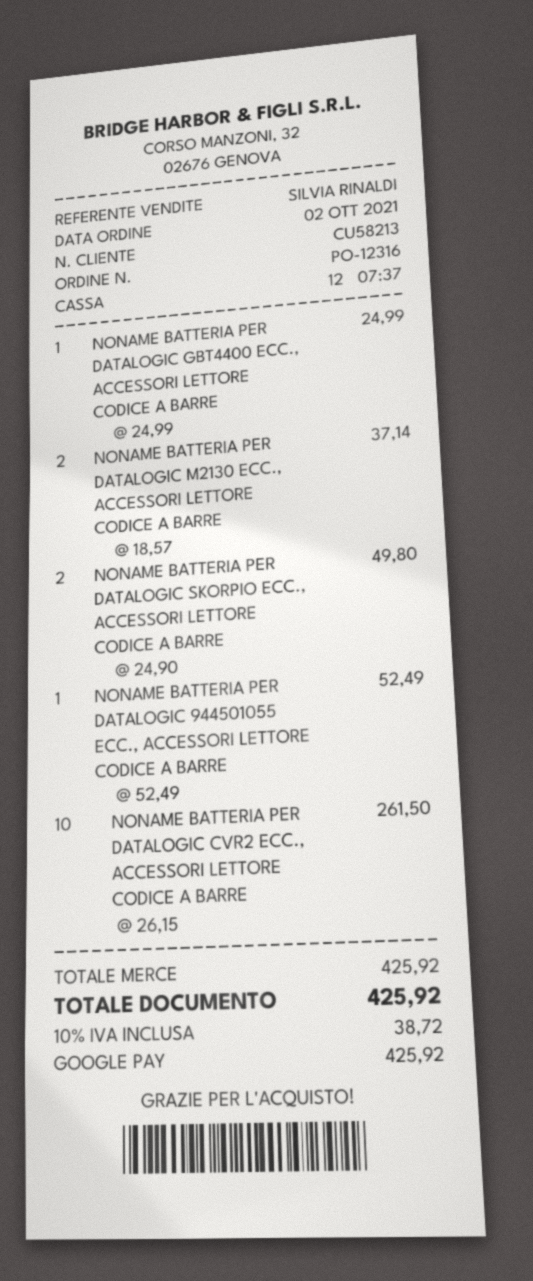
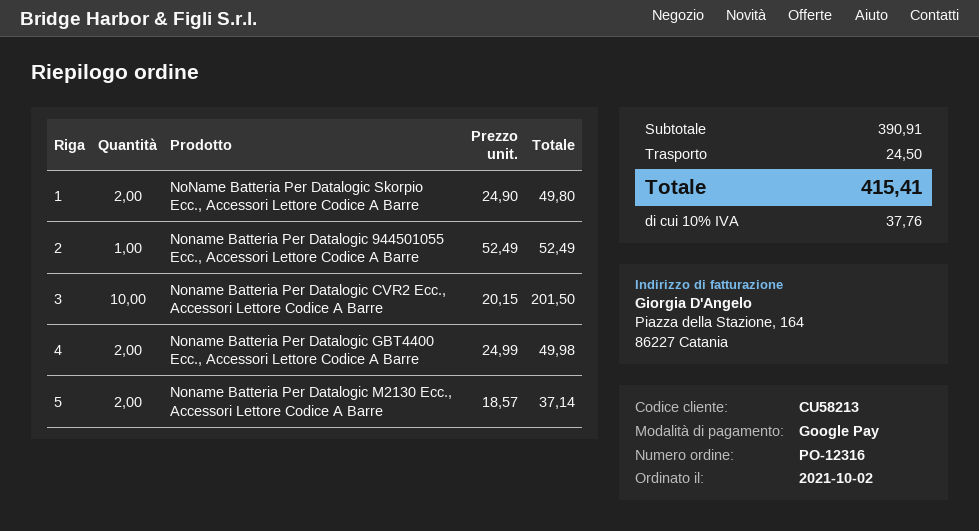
NONAME BATTERIA PER DATALOGIC GBT4400 ECC., ACCESSORI LETTORE CODICE A BARRE: 1 x 24.99 = 24.99 -> 2 x 24.99 = 49.98
NONAME BATTERIA PER DATALOGIC CVR2 ECC., ACCESSORI LETTORE CODICE A BARRE: 10 x 26.15 = 261.50 -> 10 x 20.15 = 201.50
subtotal: 425.92 -> 390.91
shipping: none -> 24.50
tax: 10% = 38.72 -> 10% = 37.76
total: 425.92 -> 415.41

